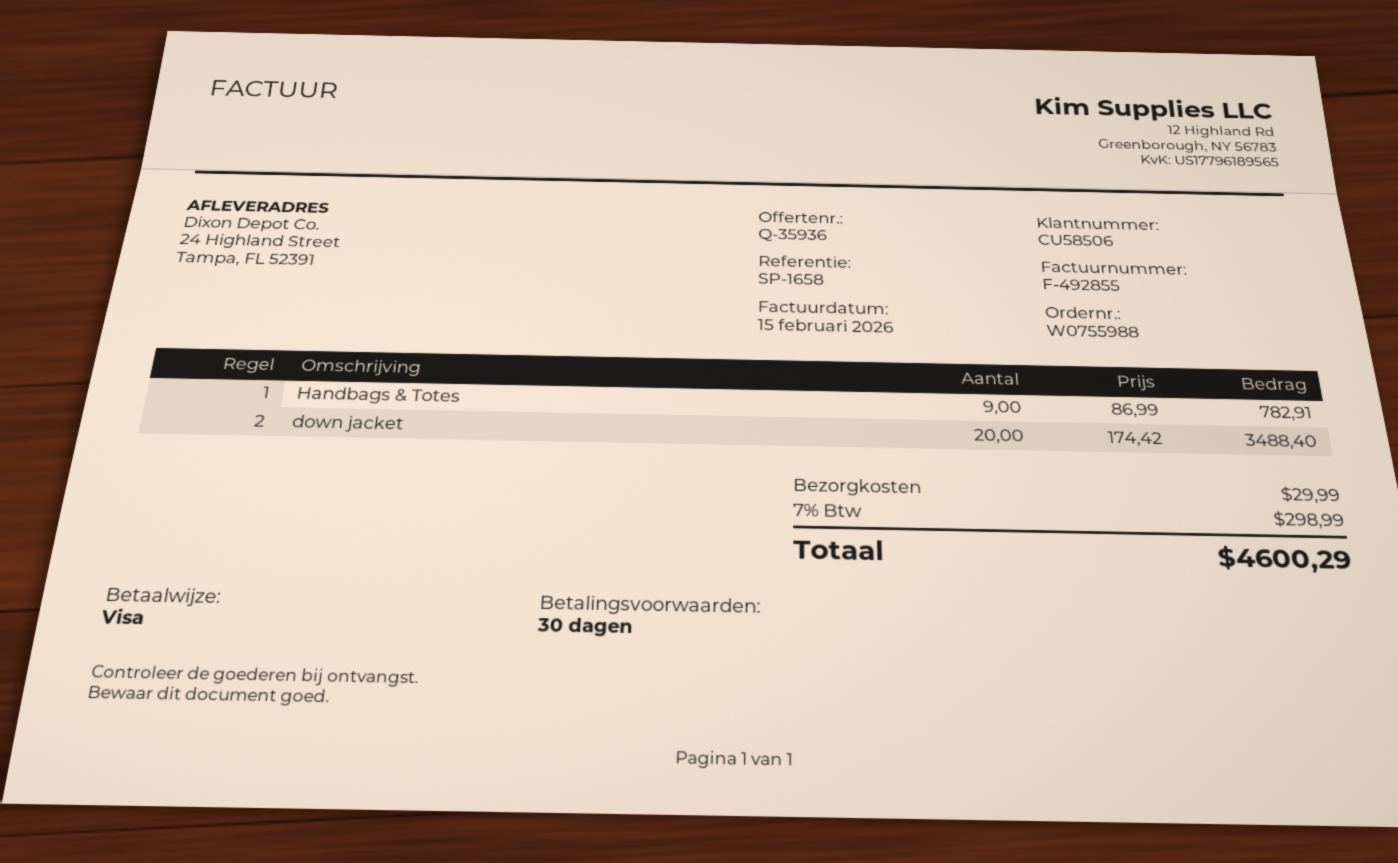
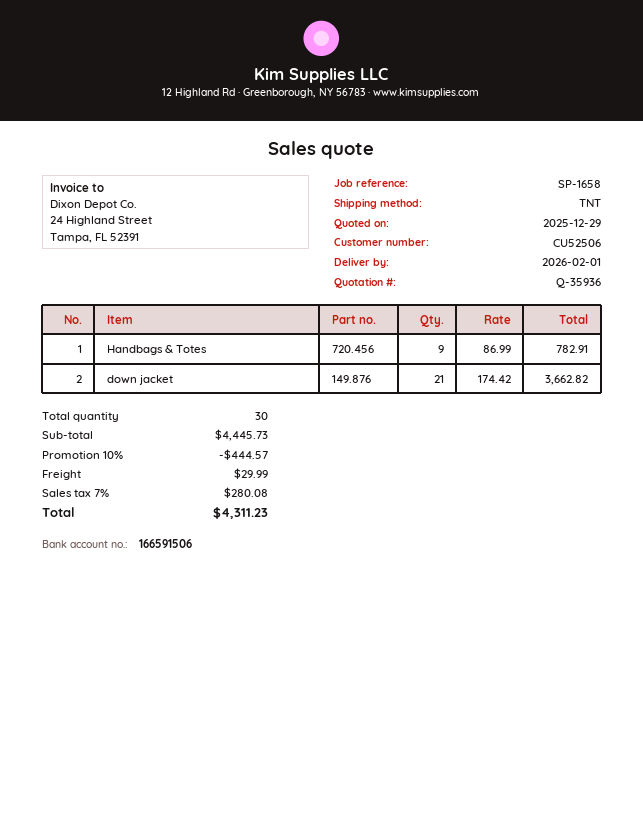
customer number: CU58506 -> CU52506
down jacket: 20 x 174.42 = 3488.40 -> 21 x 174.42 = 3662.82
discount: none -> 10% = 444.57
tax: 7% = 298.99 -> 7% = 280.08
total: 4600.29 -> 4311.23

